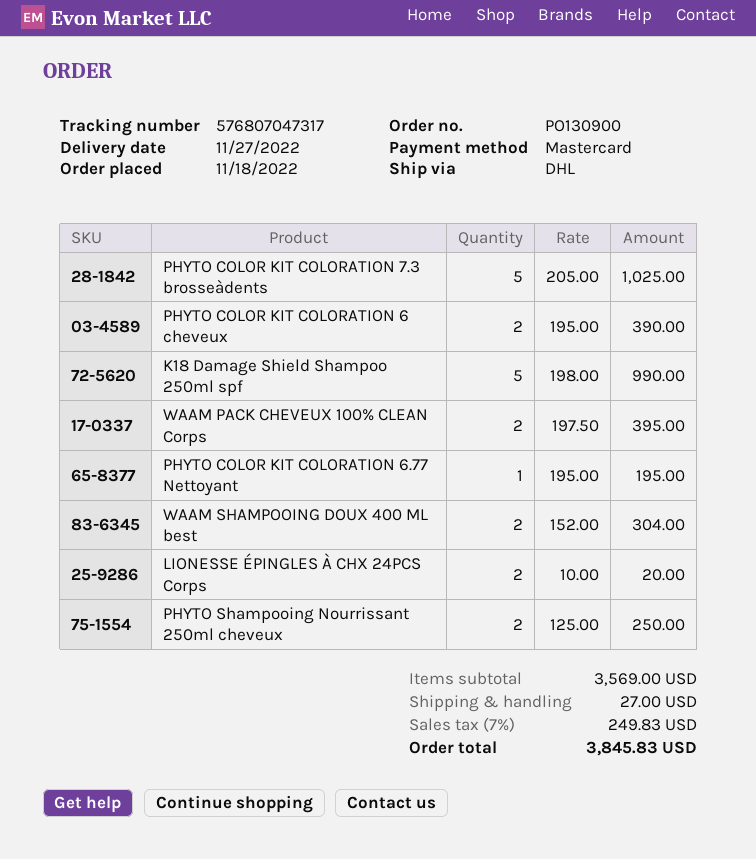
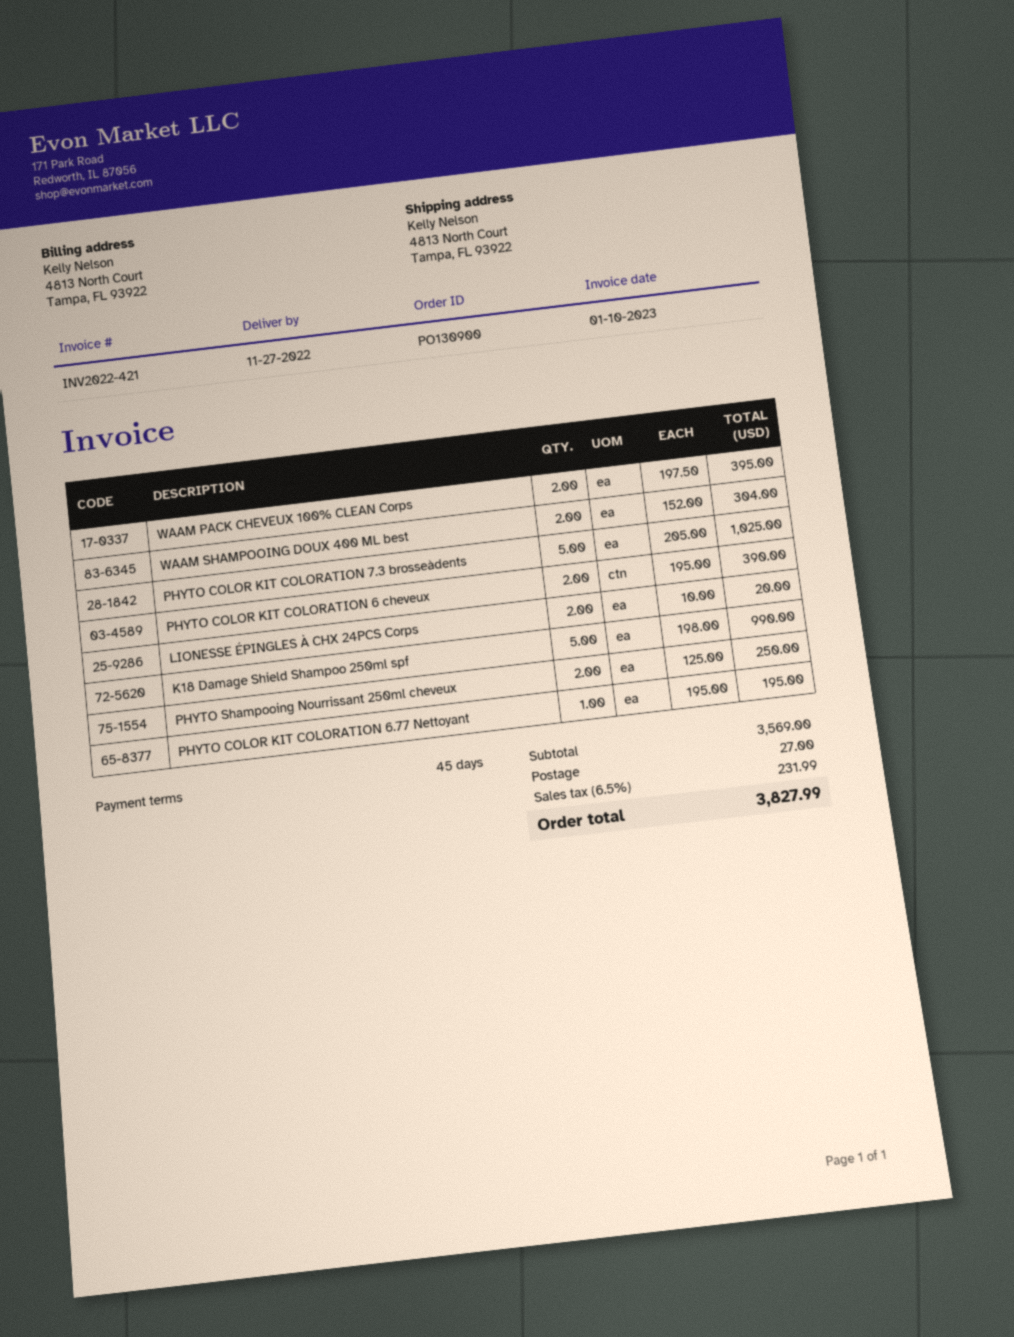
tax: 7% = 249.83 -> 6.5% = 231.99
total: 3845.83 -> 3827.99

